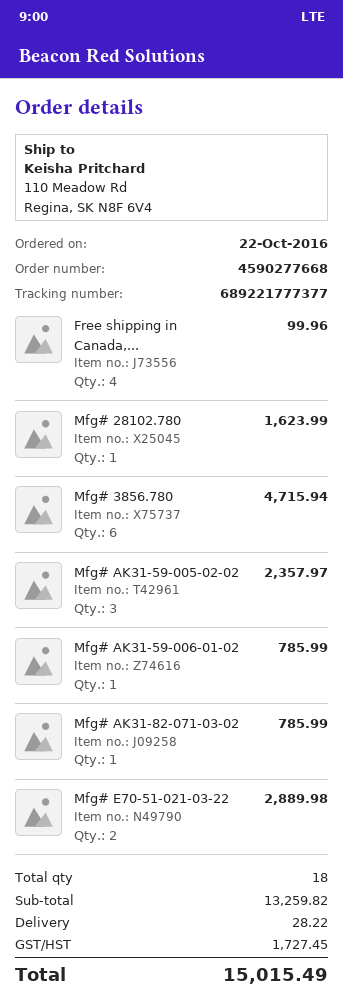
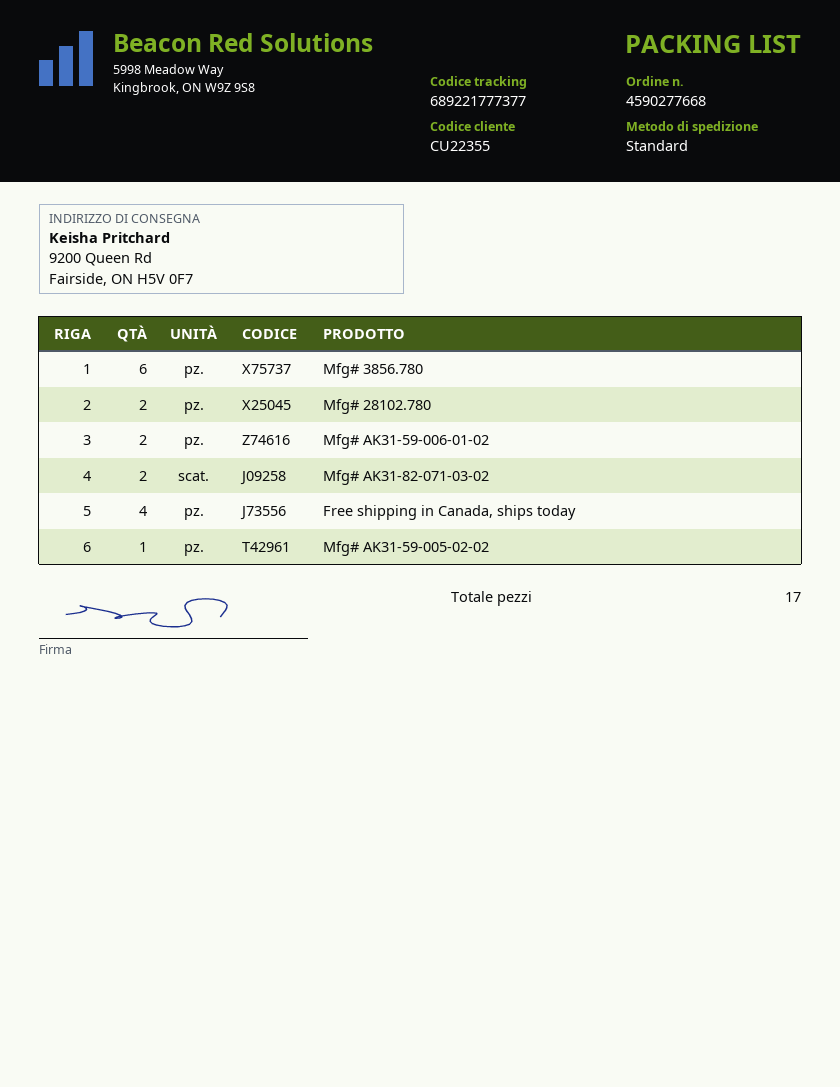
ship to: 110 Meadow Rd, Regina, SK N8F 6V4 -> 9200 Queen Rd, Fairside, ON H5V 0F7
Mfg# 28102.780: 1 -> 2
Mfg# AK31-59-005-02-02: 3 -> 1
Mfg# AK31-59-006-01-02: 1 -> 2
Mfg# AK31-82-071-03-02: 1 -> 2
Mfg# E70-51-021-03-22: 2 -> none
total quantity: 18 -> 17

